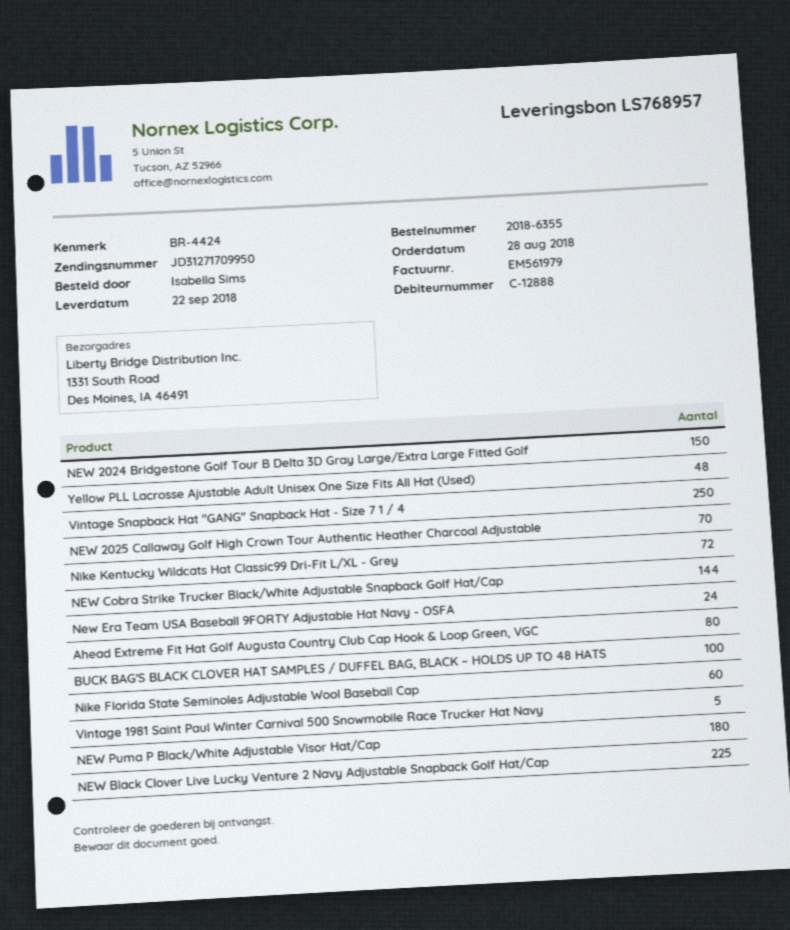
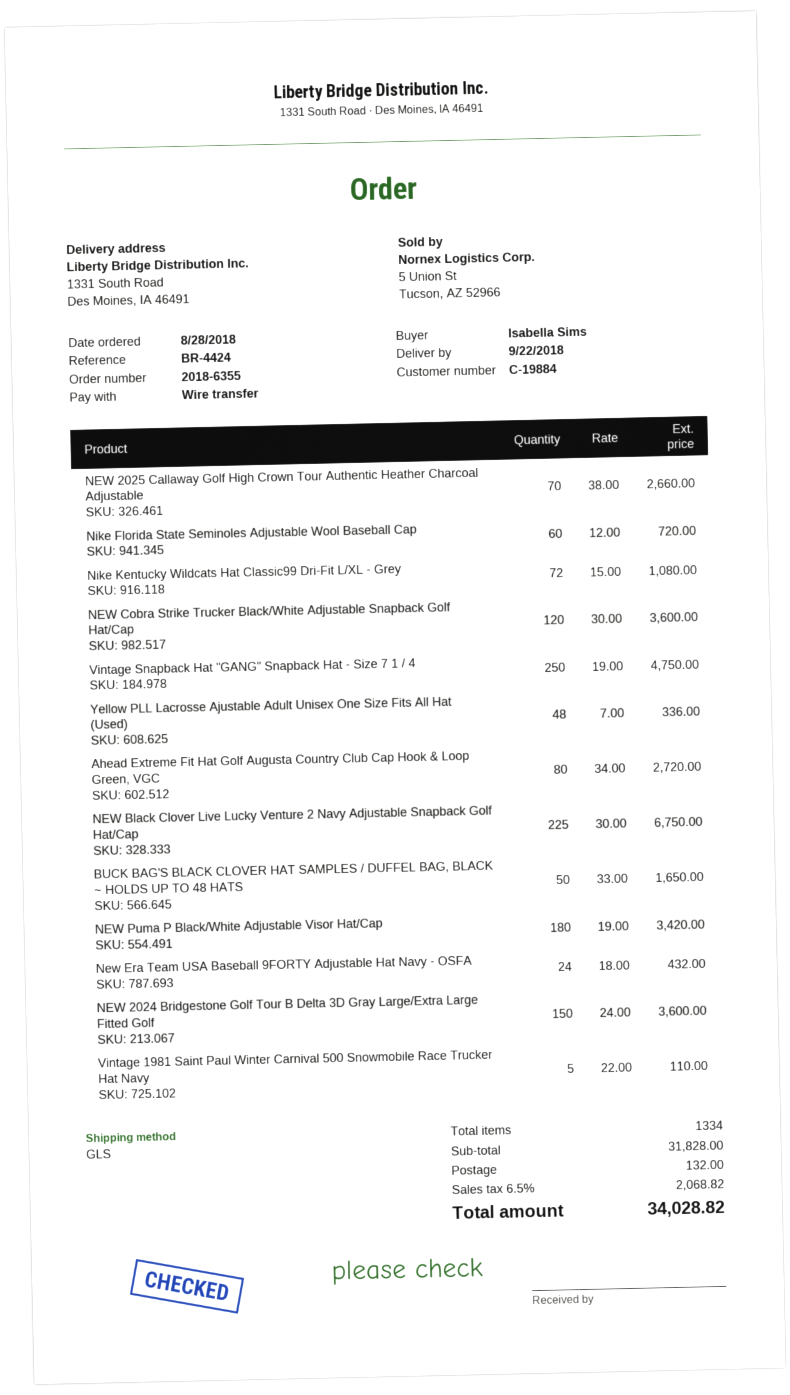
customer number: C-12888 -> C-19884
NEW Cobra Strike Trucker Black/White Adjustable Snapback Golf Hat/Cap: 144 -> 120
BUCK BAG'S BLACK CLOVER HAT SAMPLES / DUFFEL BAG, BLACK ~ HOLDS UP TO 48 HATS: 100 -> 50

